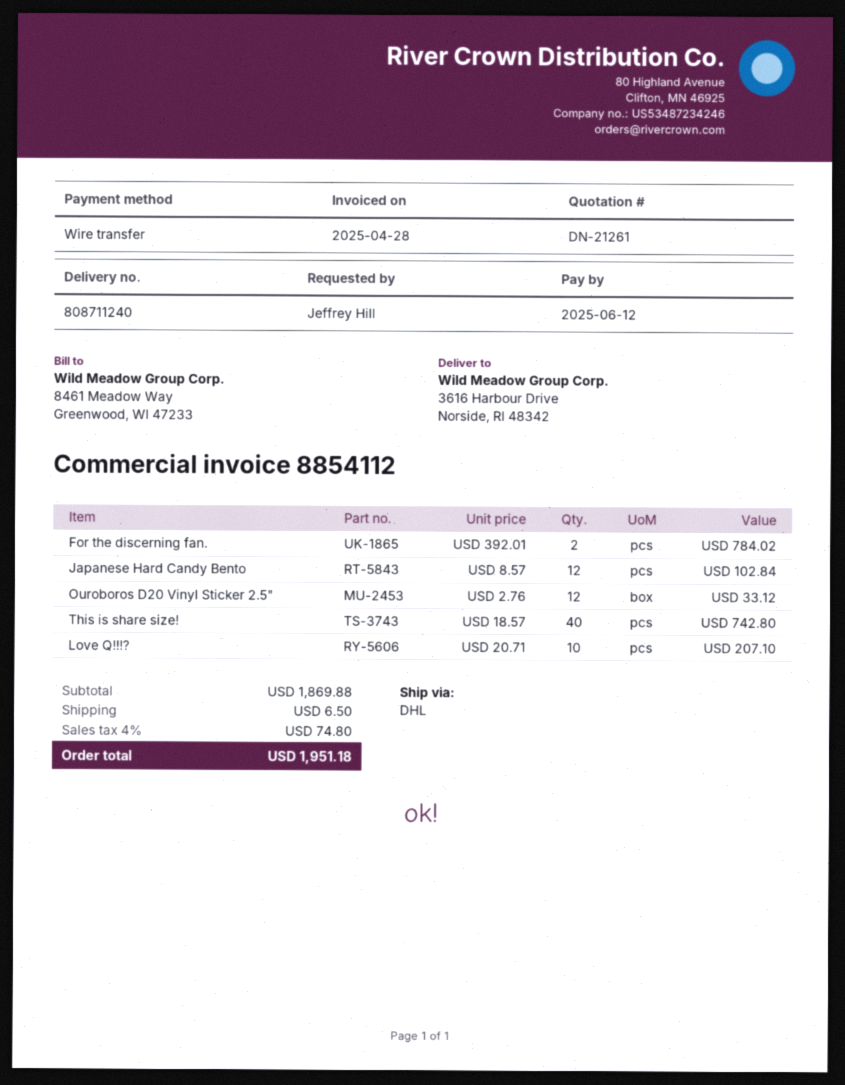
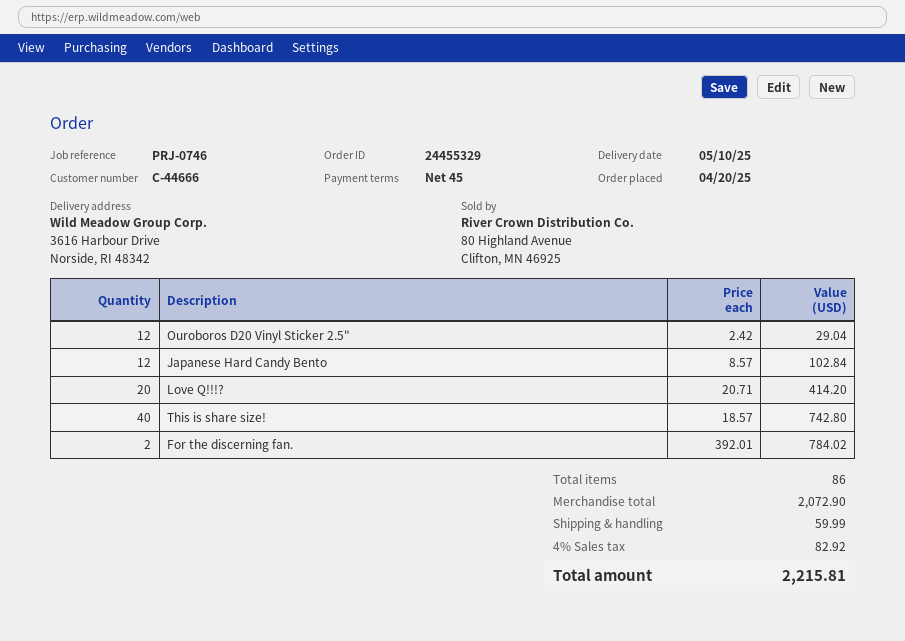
Ouroboros D20 Vinyl Sticker 2.5": 12 x 2.76 = 33.12 -> 12 x 2.42 = 29.04
Love Q!!!?: 10 x 20.71 = 207.10 -> 20 x 20.71 = 414.20
subtotal: 1869.88 -> 2072.90
shipping: 6.50 -> 59.99
tax: 4% = 74.80 -> 4% = 82.92
total: 1951.18 -> 2215.81

